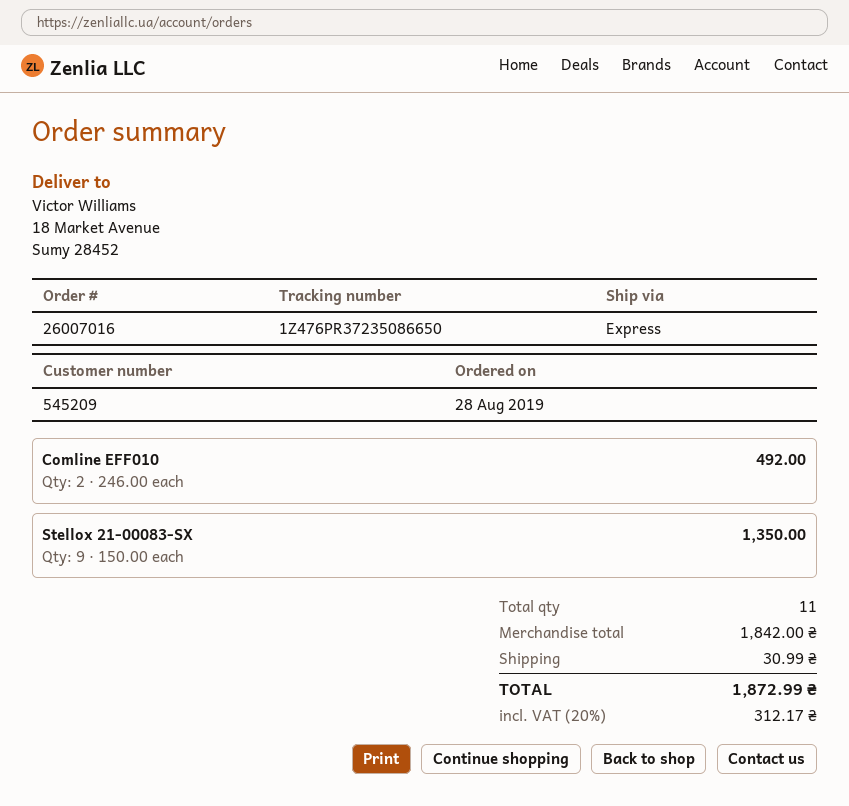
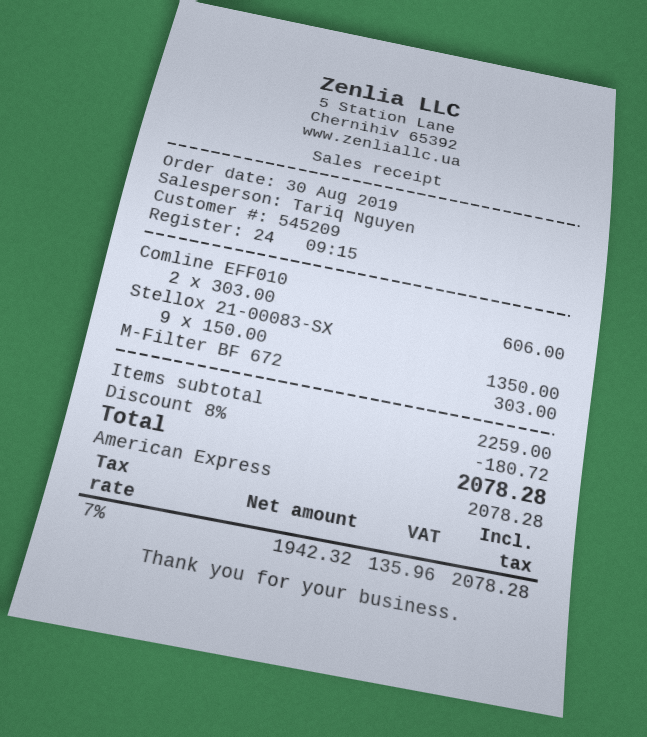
order date: 2019-08-28 -> 2019-08-30
Comline EFF010: 2 x 246.00 = 492.00 -> 2 x 303.00 = 606.00
M-Filter BF 672: none -> 1 x 303.00 = 303.00
subtotal: 1842.00 -> 2259.00
discount: none -> 8% = 180.72
shipping: 30.99 -> none
tax: 20% = 312.17 -> 7% = 135.96
total: 1872.99 -> 2078.28

